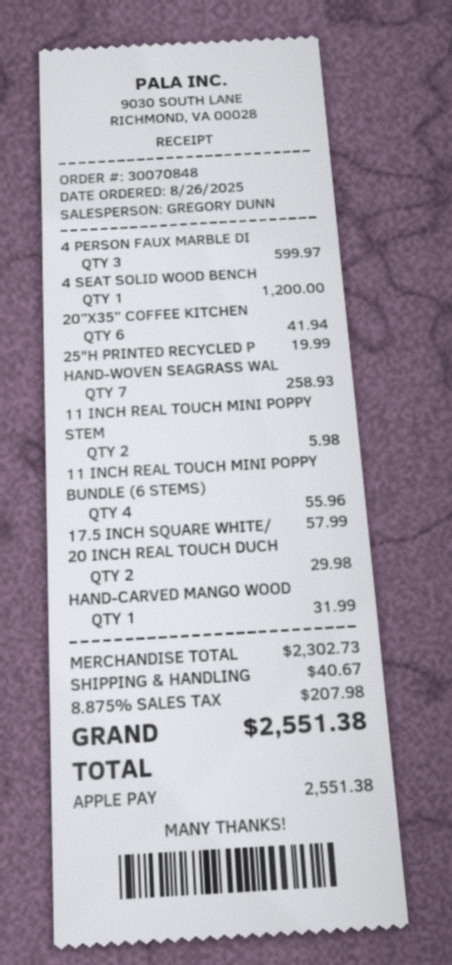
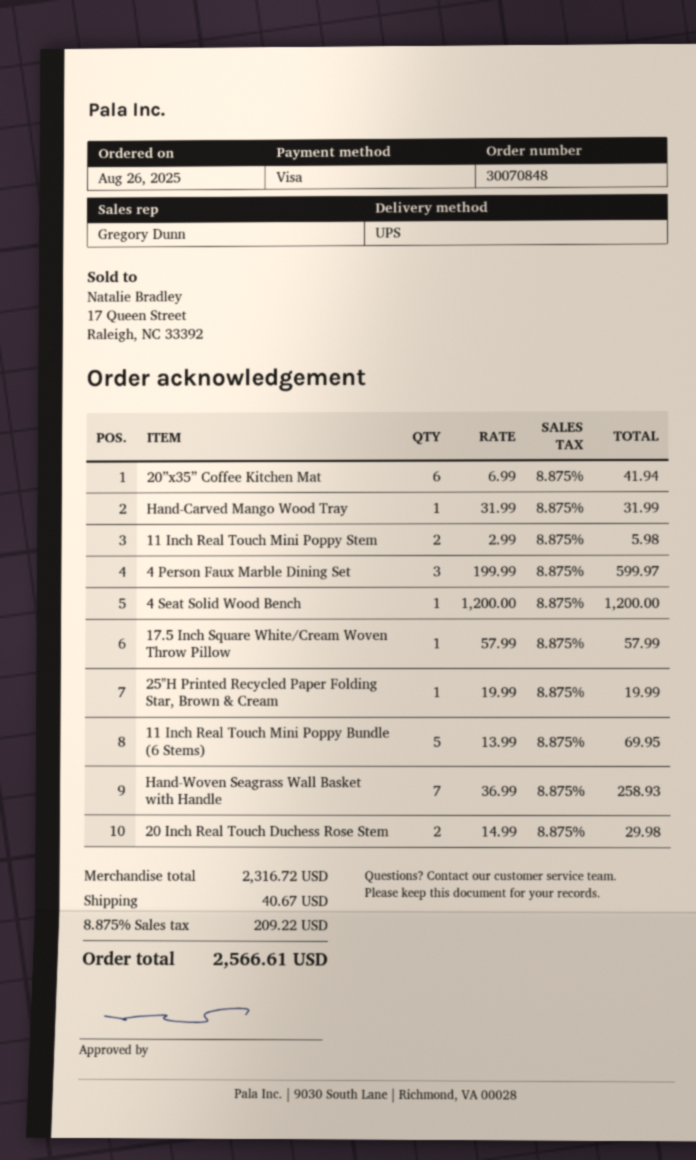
payment method: Apple Pay -> Visa
11 INCH REAL TOUCH MINI POPPY BUNDLE (6 STEMS): 4 for 55.96 -> 5 for 69.95
subtotal: 2302.73 -> 2316.72
tax: 8.875% = 207.98 -> 8.875% = 209.22
total: 2551.38 -> 2566.61

